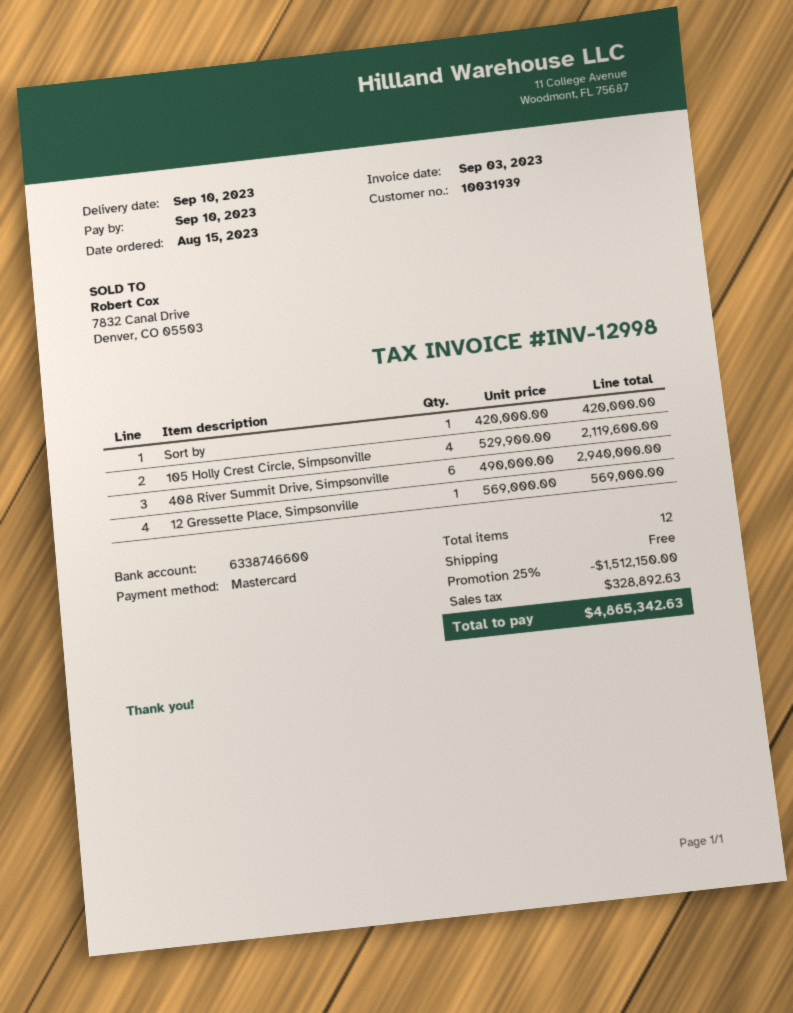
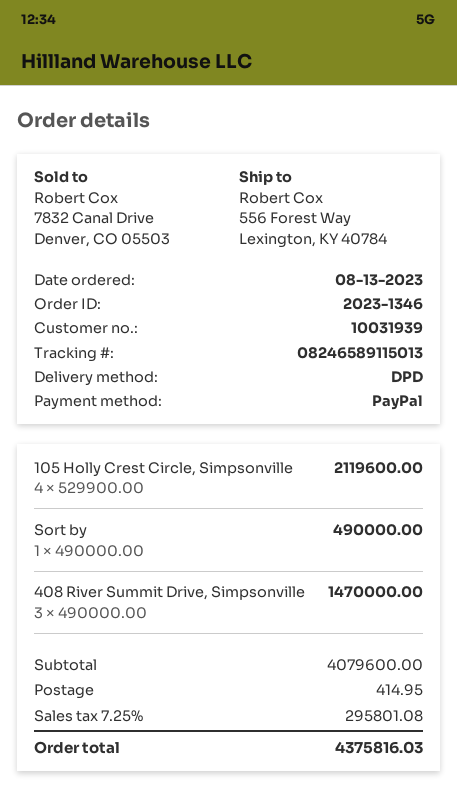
order date: 2023-08-15 -> 2023-08-13
payment method: Mastercard -> PayPal
Sort by: 1 x 420000.00 = 420000.00 -> 1 x 490000.00 = 490000.00
408 River Summit Drive, Simpsonville: 6 x 490000.00 = 2940000.00 -> 3 x 490000.00 = 1470000.00
12 Gressette Place, Simpsonville: 1 x 569000.00 = 569000.00 -> none
discount: 25% = 1512150.00 -> none
shipping: 0.00 -> 414.95
tax: 328892.63 -> 295801.08
total: 4865342.63 -> 4375816.03

